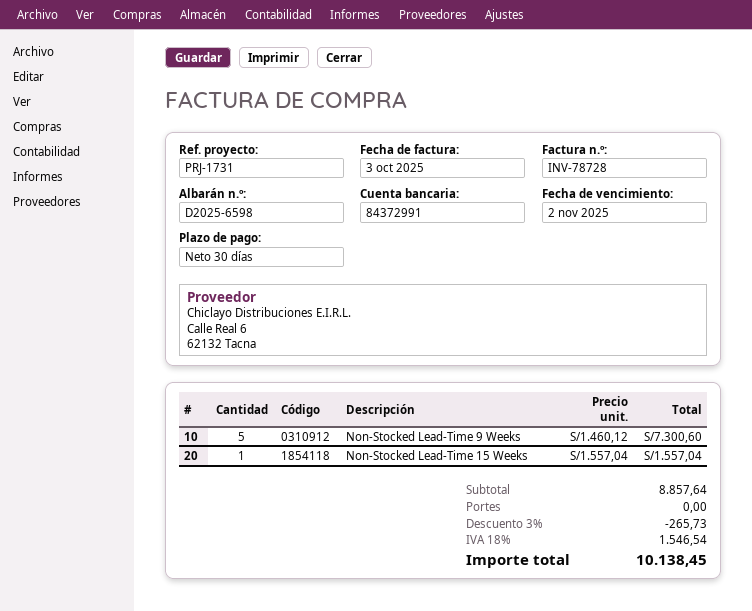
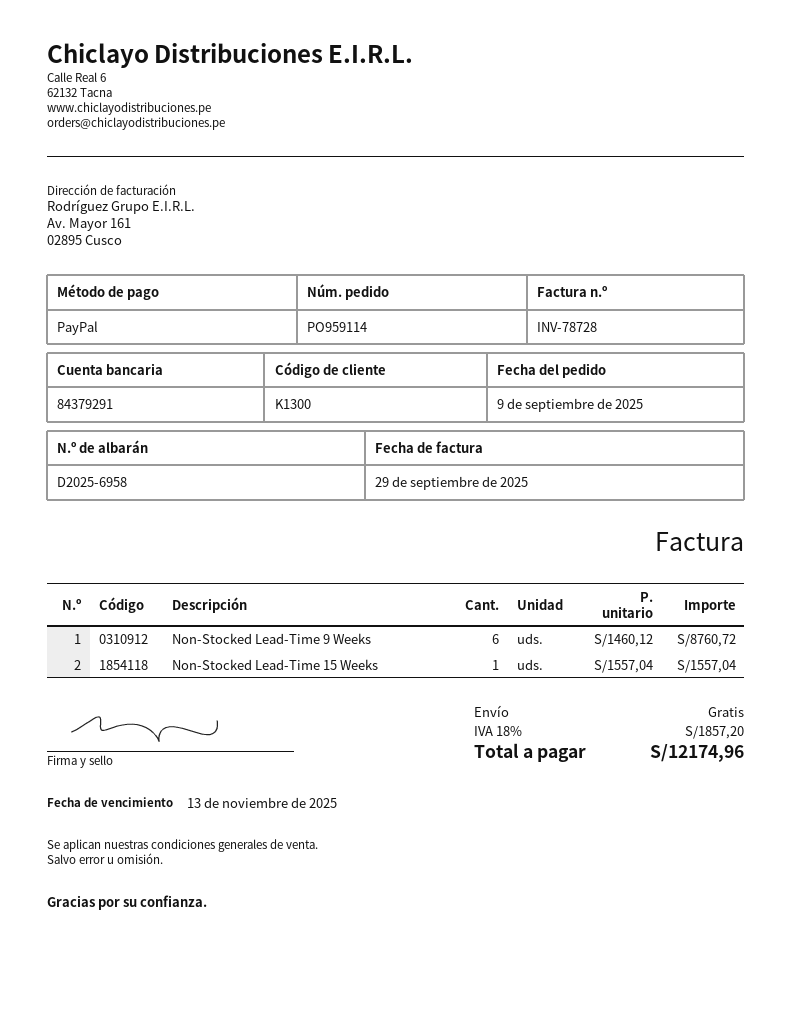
delivery note number: D2025-6598 -> D2025-6958
invoice date: 2025-10-03 -> 2025-09-29
due date: 2025-11-02 -> 2025-11-13
bank account: 84372991 -> 84379291
Non-Stocked Lead-Time 9 Weeks: 5 x 1460.12 = 7300.60 -> 6 x 1460.12 = 8760.72
discount: 3% = 265.73 -> none
tax: 18% = 1546.54 -> 18% = 1857.20
total: 10138.45 -> 12174.96

